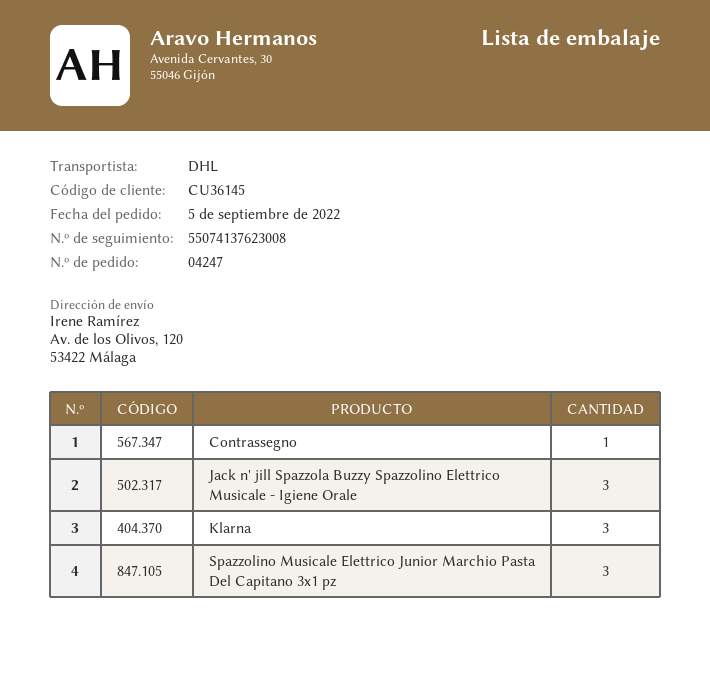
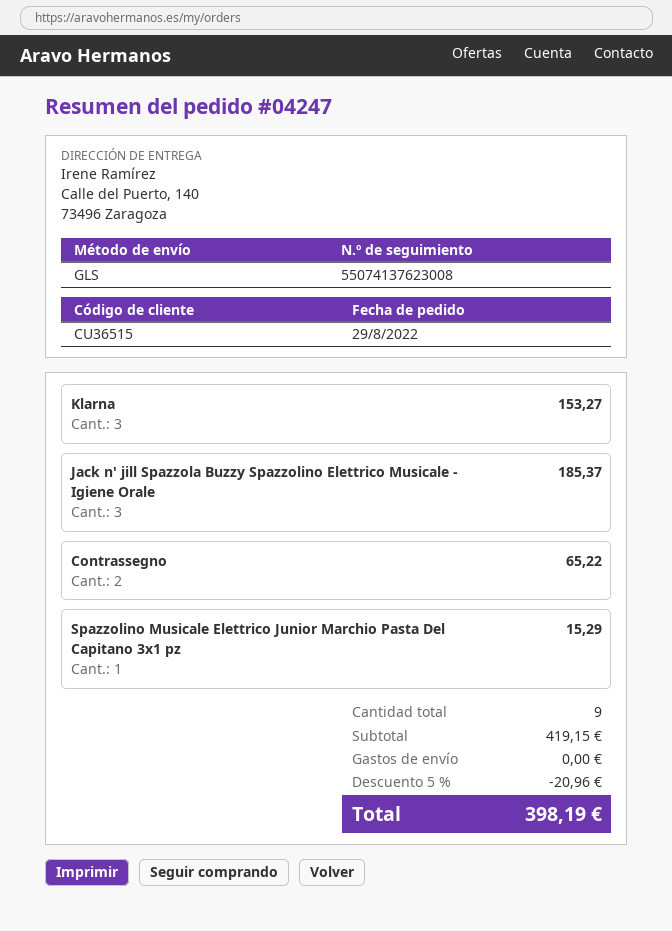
order date: 2022-09-05 -> 2022-08-29
customer number: CU36145 -> CU36515
shipping method: DHL -> GLS
ship to: Av. de los Olivos, 120, 53422 Málaga -> Calle del Puerto, 140, 73496 Zaragoza
Contrassegno: 1 -> 2
Spazzolino Musicale Elettrico Junior Marchio Pasta Del Capitano 3x1 pz: 3 -> 1

